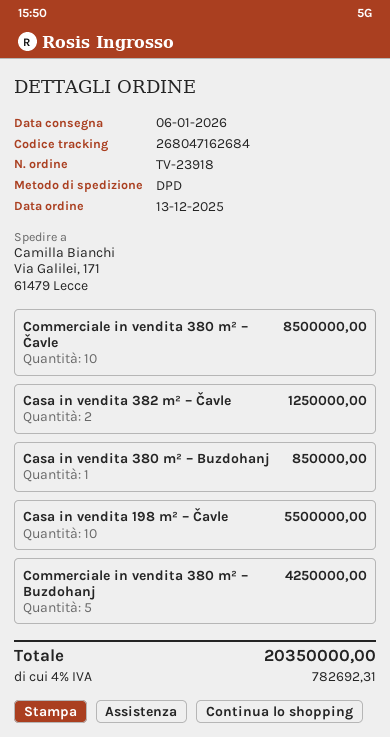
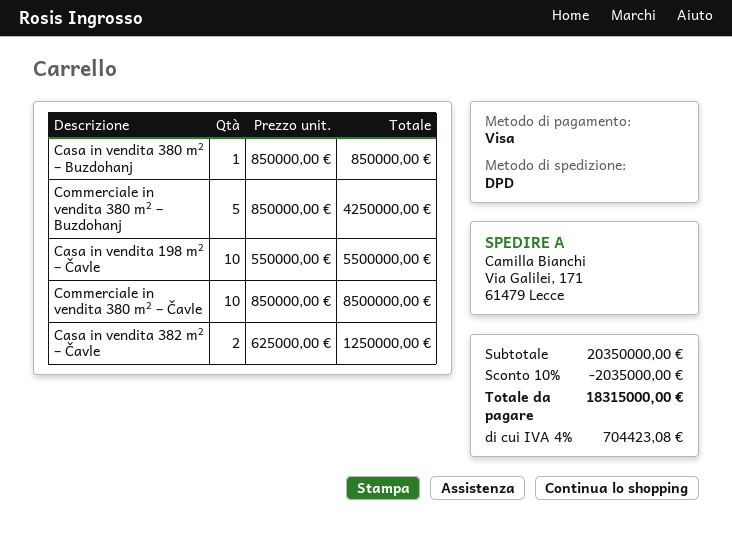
discount: none -> 10% = 2035000.00
tax: 4% = 782692.31 -> 4% = 704423.08
total: 20350000.00 -> 18315000.00

